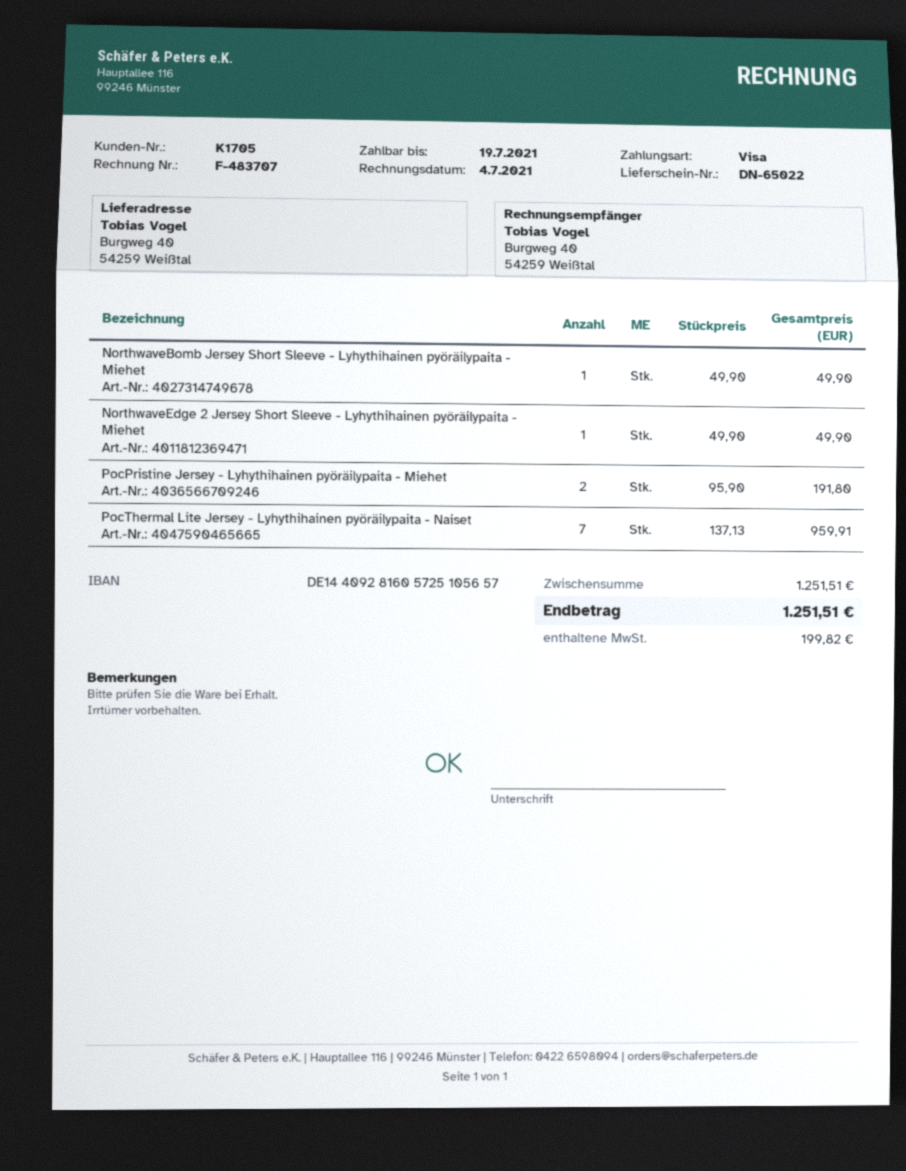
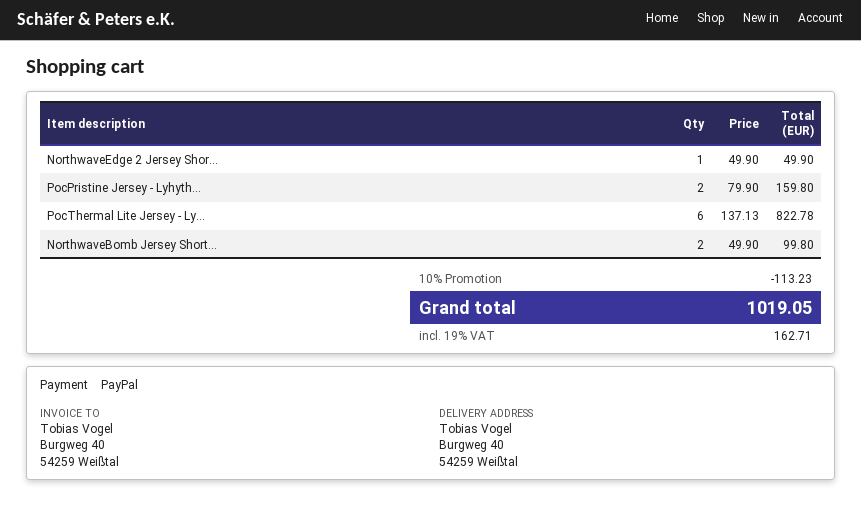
payment method: Visa -> PayPal
NorthwaveBomb Jersey Short Sleeve - Lyhythihainen pyöräilypaita - Miehet: 1 x 49.90 = 49.90 -> 2 x 49.90 = 99.80
PocPristine Jersey - Lyhythihainen pyöräilypaita - Miehet: 2 x 95.90 = 191.80 -> 2 x 79.90 = 159.80
PocThermal Lite Jersey - Lyhythihainen pyöräilypaita - Naiset: 7 x 137.13 = 959.91 -> 6 x 137.13 = 822.78
discount: none -> 10% = 113.23
tax: 199.82 -> 162.71
total: 1251.51 -> 1019.05

